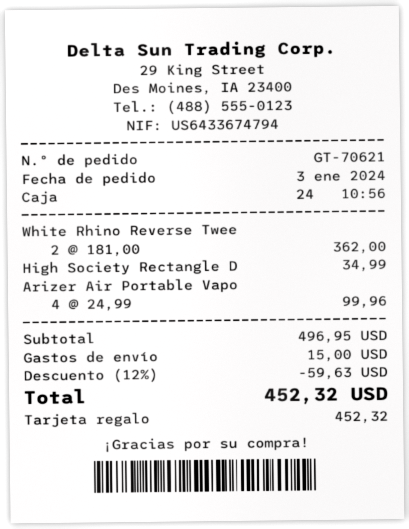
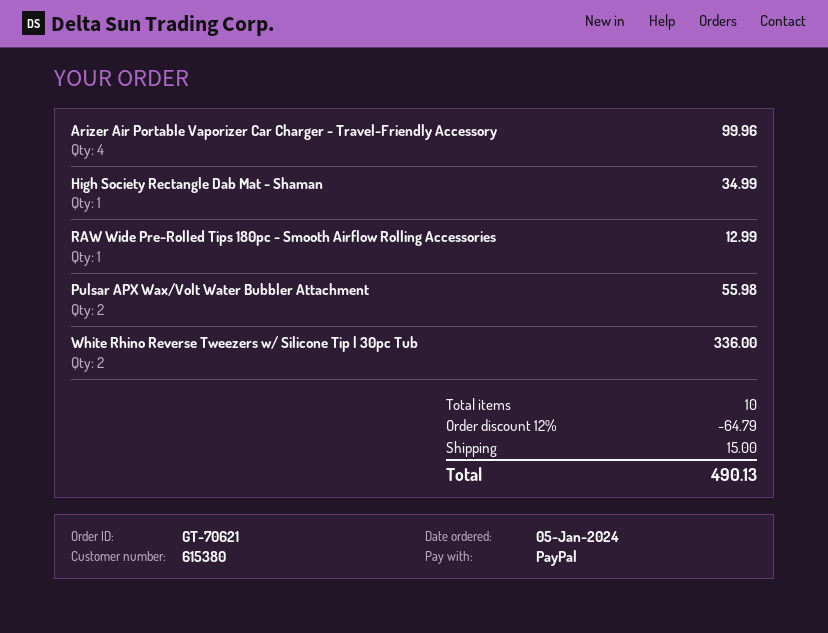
order date: 2024-01-03 -> 2024-01-05
payment method: gift card -> PayPal
White Rhino Reverse Twee: 2 for 362.00 -> 2 for 336.00
RAW Wide Pre-Rolled Tips 180pc - Smooth Airflow Rolling Accessories: none -> 1 for 12.99
Pulsar APX Wax/Volt Water Bubbler Attachment: none -> 2 for 55.98
discount: 12% = 59.63 -> 12% = 64.79
total: 452.32 -> 490.13

